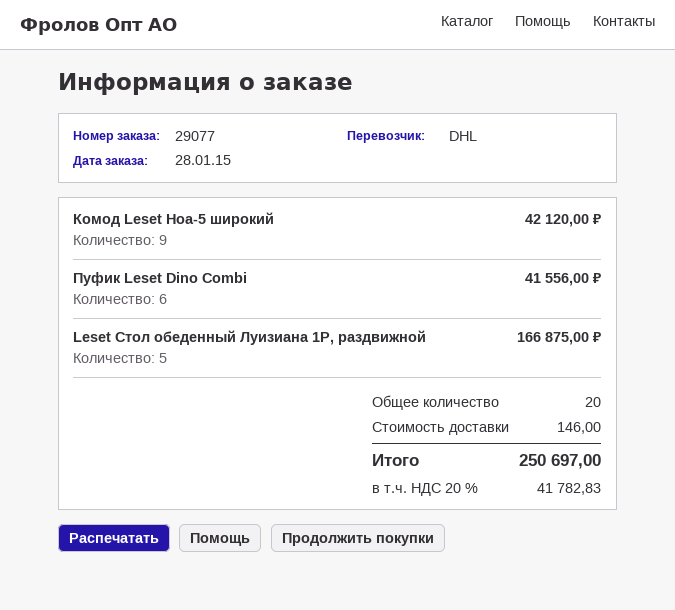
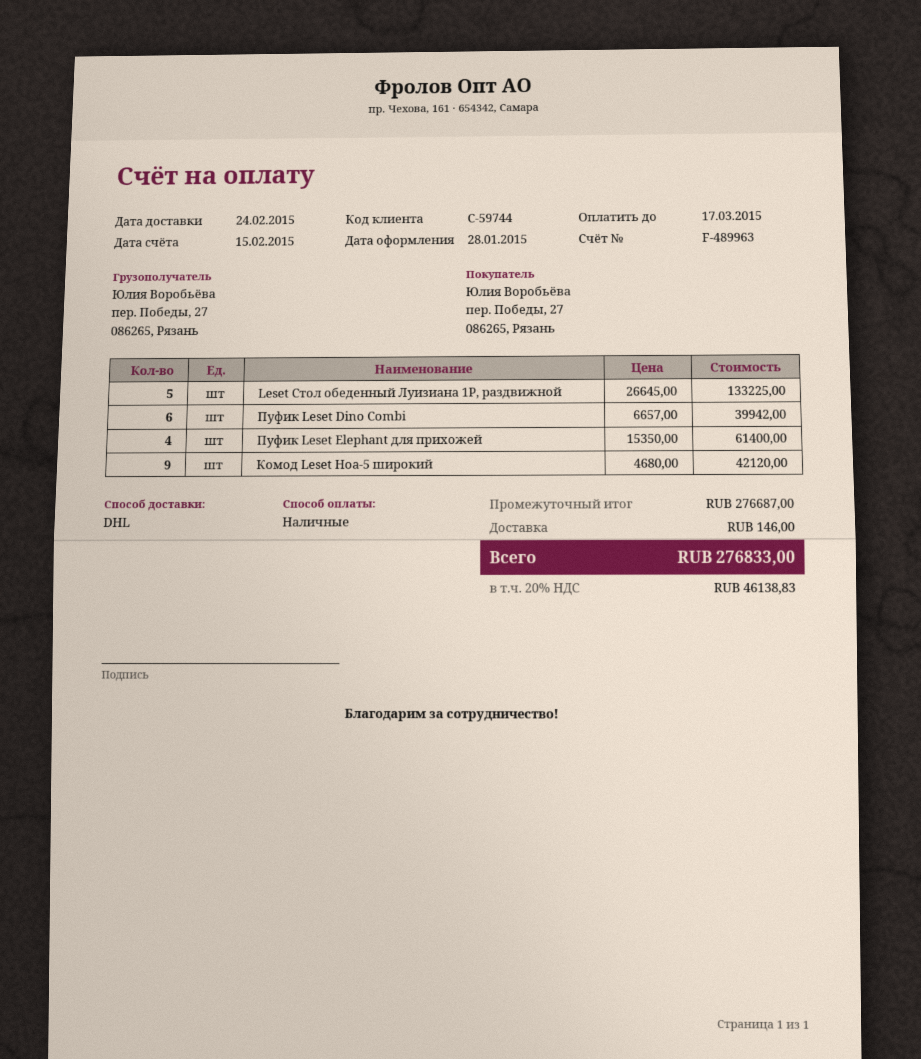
Пуфик Leset Dino Combi: 6 for 41556.00 -> 6 for 39942.00
Leset Стол обеденный Луизиана 1Р, раздвижной: 5 for 166875.00 -> 5 for 133225.00
Пуфик Leset Elephant для прихожей: none -> 4 for 61400.00
tax: 20% = 41782.83 -> 20% = 46138.83
total: 250697.00 -> 276833.00

